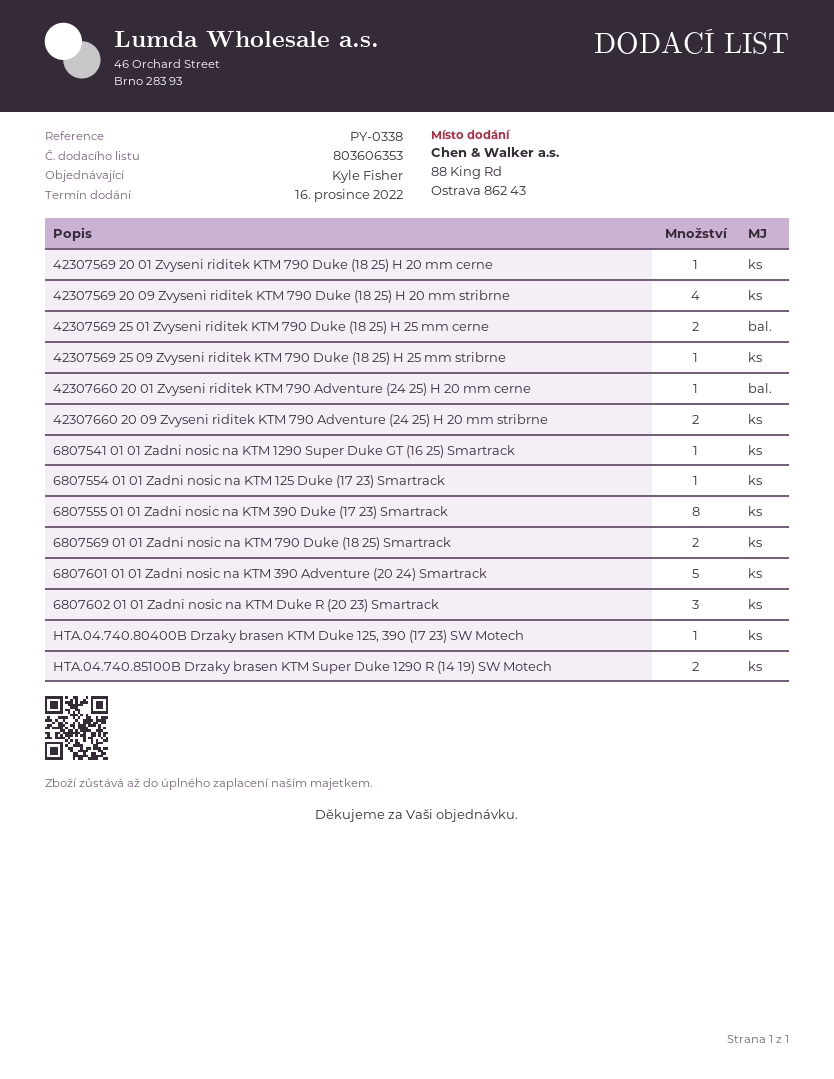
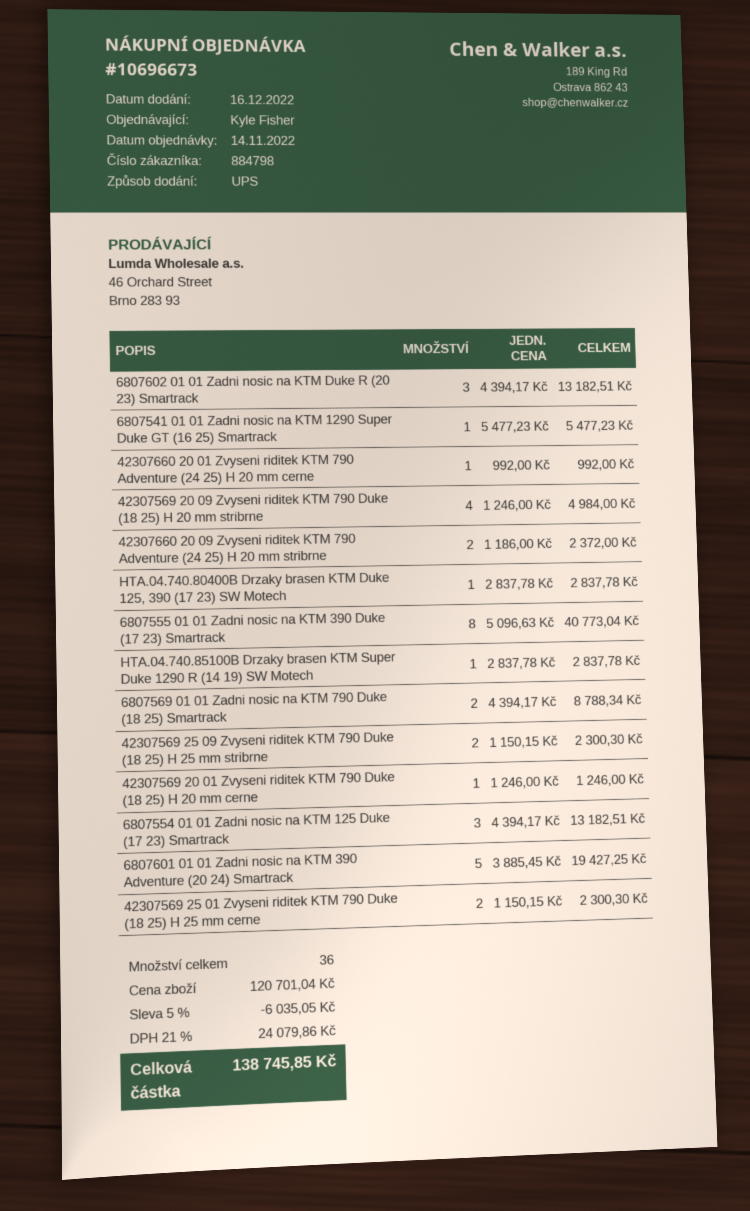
42307569 25 09 Zvyseni riditek KTM 790 Duke (18 25) H 25 mm stribrne: 1 -> 2
6807554 01 01 Zadni nosic na KTM 125 Duke (17 23) Smartrack: 1 -> 3
HTA.04.740.85100B Drzaky brasen KTM Super Duke 1290 R (14 19) SW Motech: 2 -> 1

